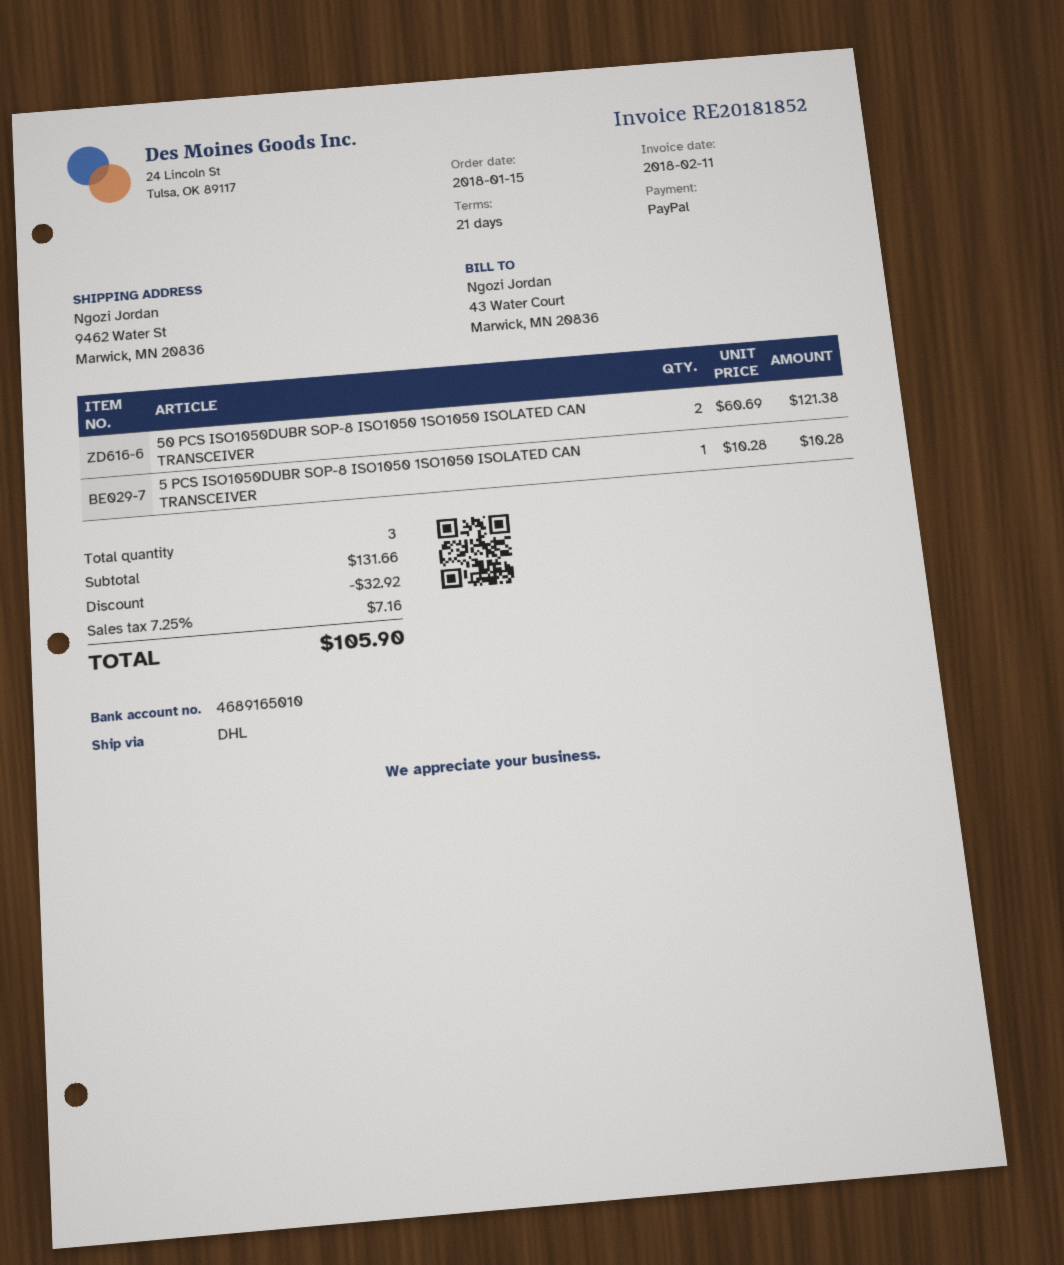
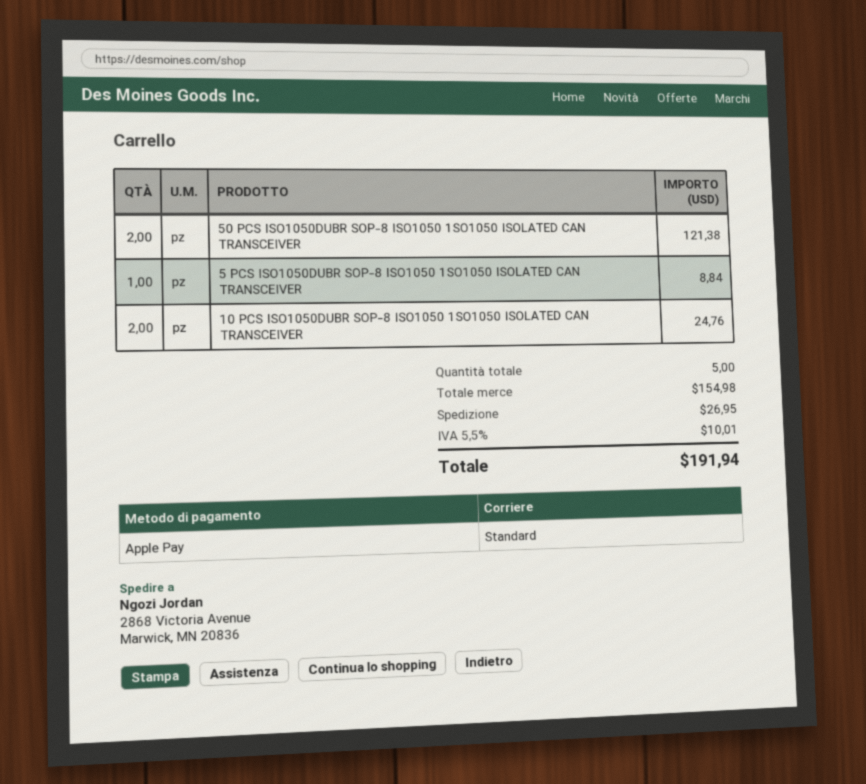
payment method: PayPal -> Apple Pay
shipping method: DHL -> standard
ship to: 9462 Water St, Marwick, MN 20836 -> 2868 Victoria Avenue, Marwick, MN 20836
5 PCS ISO1050DUBR SOP-8 ISO1050 1SO1050 ISOLATED CAN TRANSCEIVER: 1 for 10.28 -> 1 for 8.84
10 PCS ISO1050DUBR SOP-8 ISO1050 1SO1050 ISOLATED CAN TRANSCEIVER: none -> 2 for 24.76
total quantity: 3 -> 5
subtotal: 131.66 -> 154.98
discount: 32.92 -> none
shipping: none -> 26.95
tax: 7.25% = 7.16 -> 5.5% = 10.01
total: 105.90 -> 191.94

